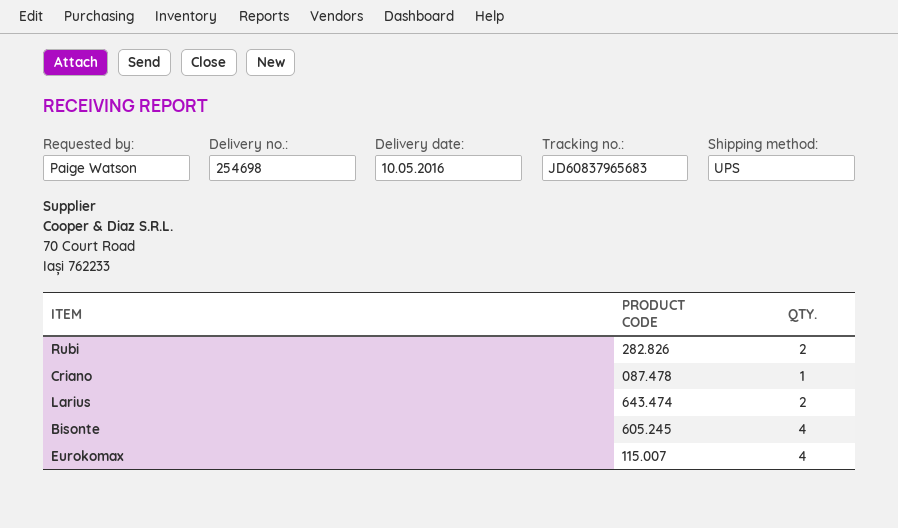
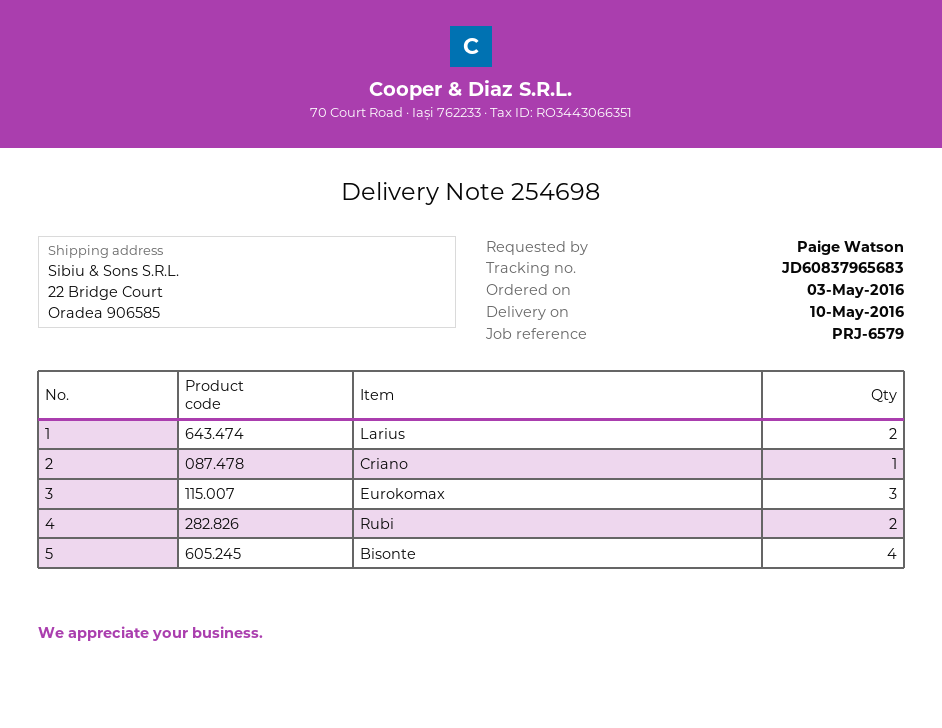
Eurokomax: 4 -> 3

